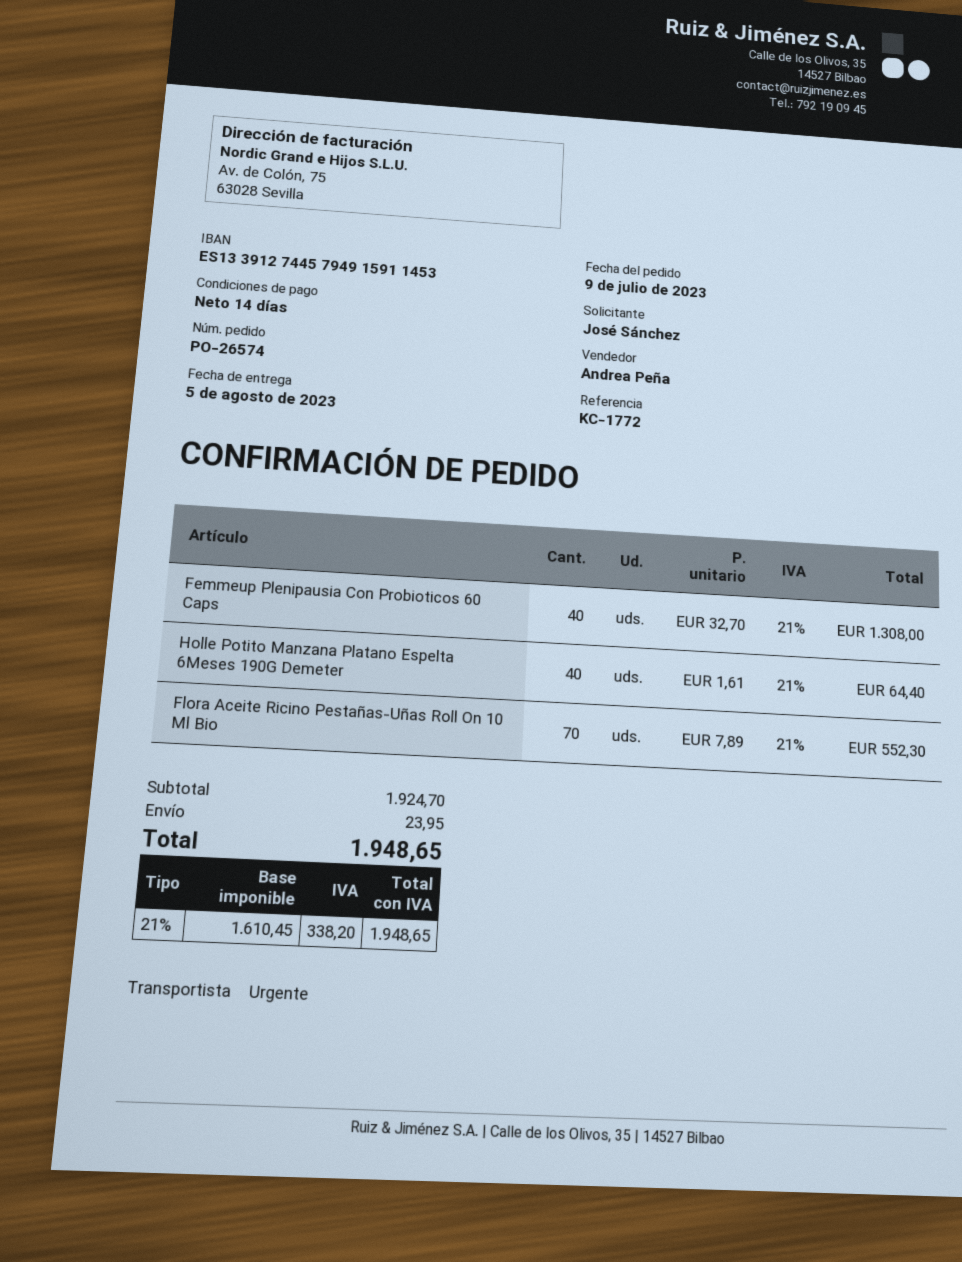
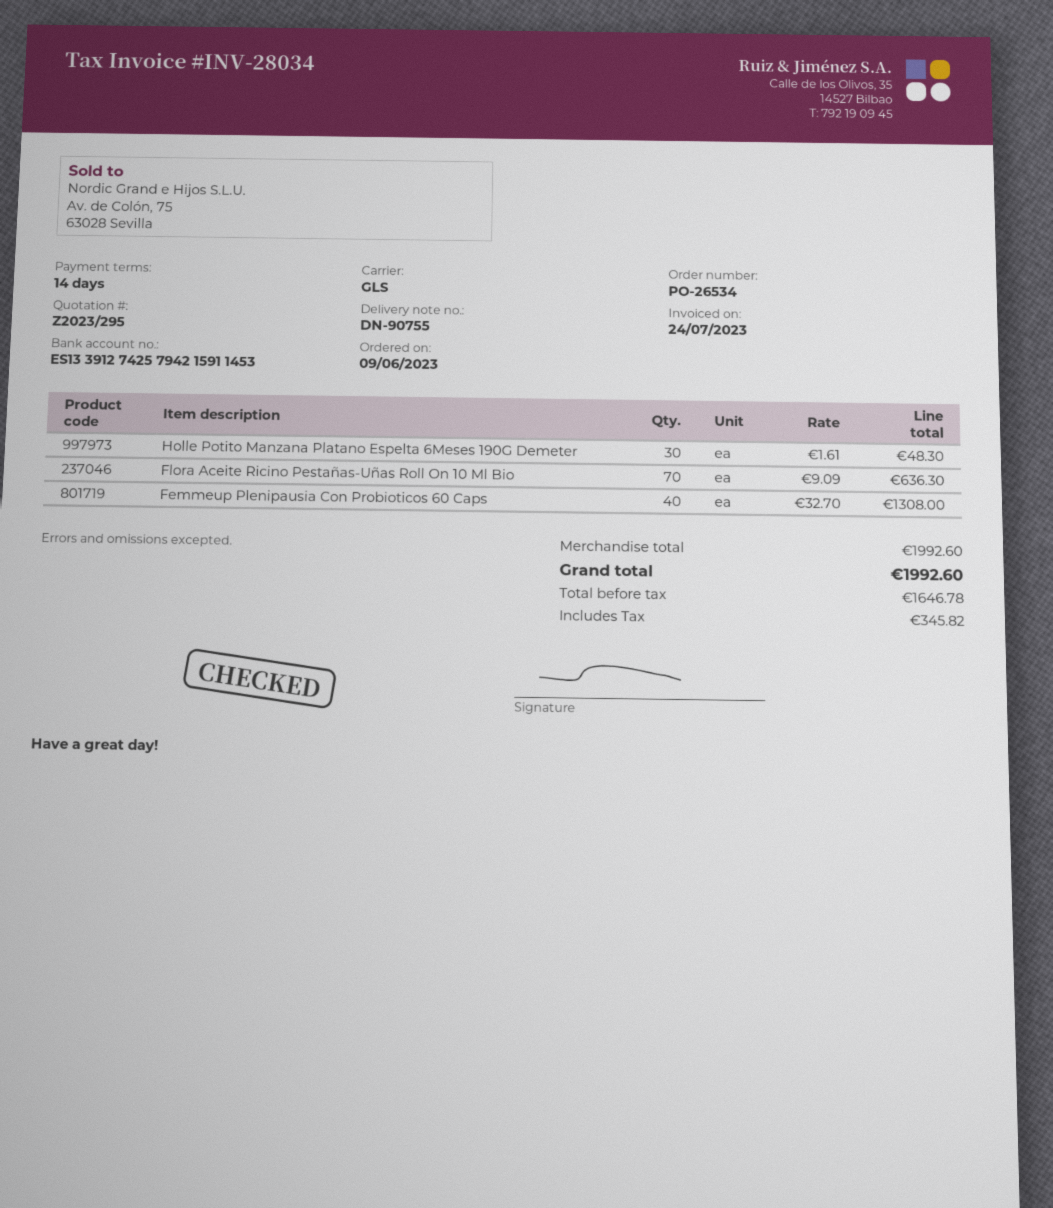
order number: PO-26574 -> PO-26534
order date: 2023-07-09 -> 2023-06-09
bank account: ES1339127445794915911453 -> ES1339127425794215911453
shipping method: express -> GLS
Holle Potito Manzana Platano Espelta 6Meses 190G Demeter: 40 x 1.61 = 64.40 -> 30 x 1.61 = 48.30
Flora Aceite Ricino Pestañas-Uñas Roll On 10 Ml Bio: 70 x 7.89 = 552.30 -> 70 x 9.09 = 636.30
subtotal: 1924.70 -> 1992.60
shipping: 23.95 -> none
net: 1610.45 -> 1646.78
tax: 338.20 -> 345.82
total: 1948.65 -> 1992.60

